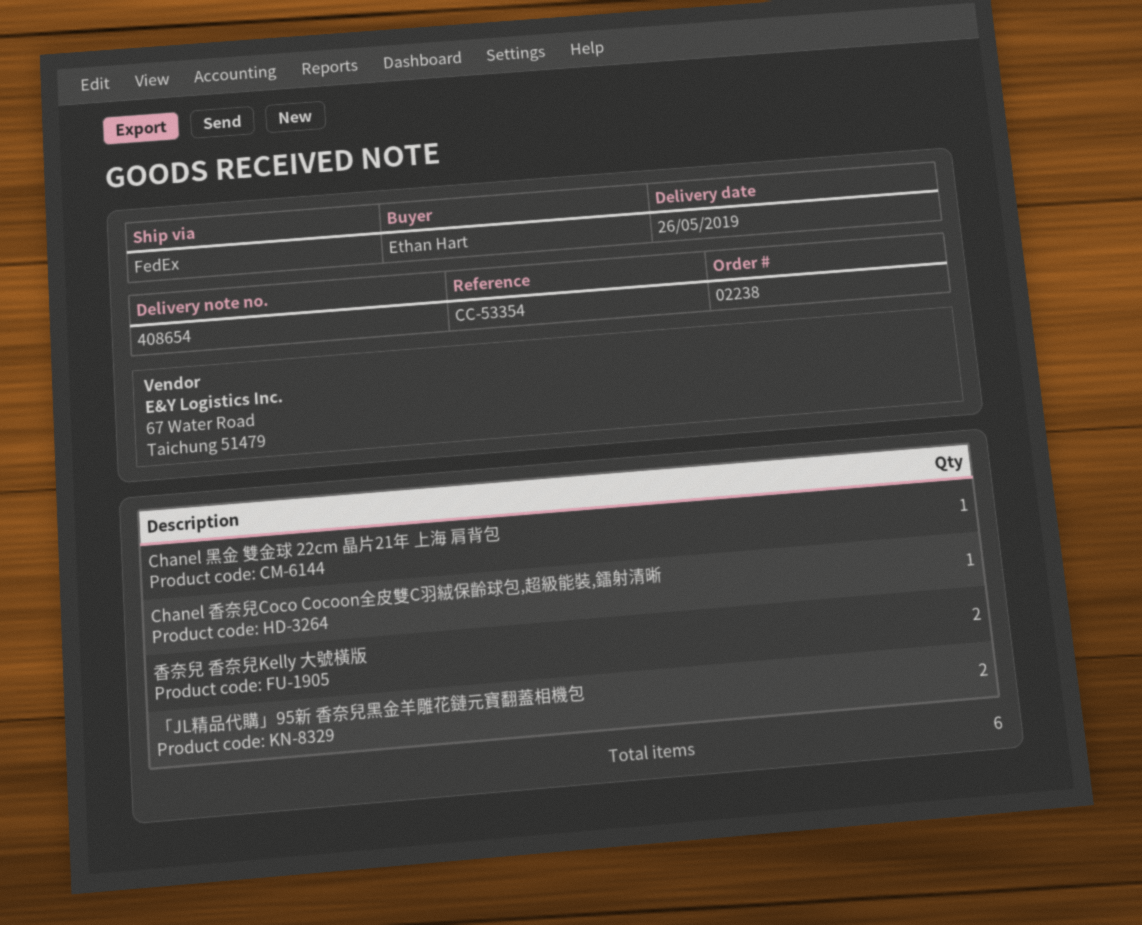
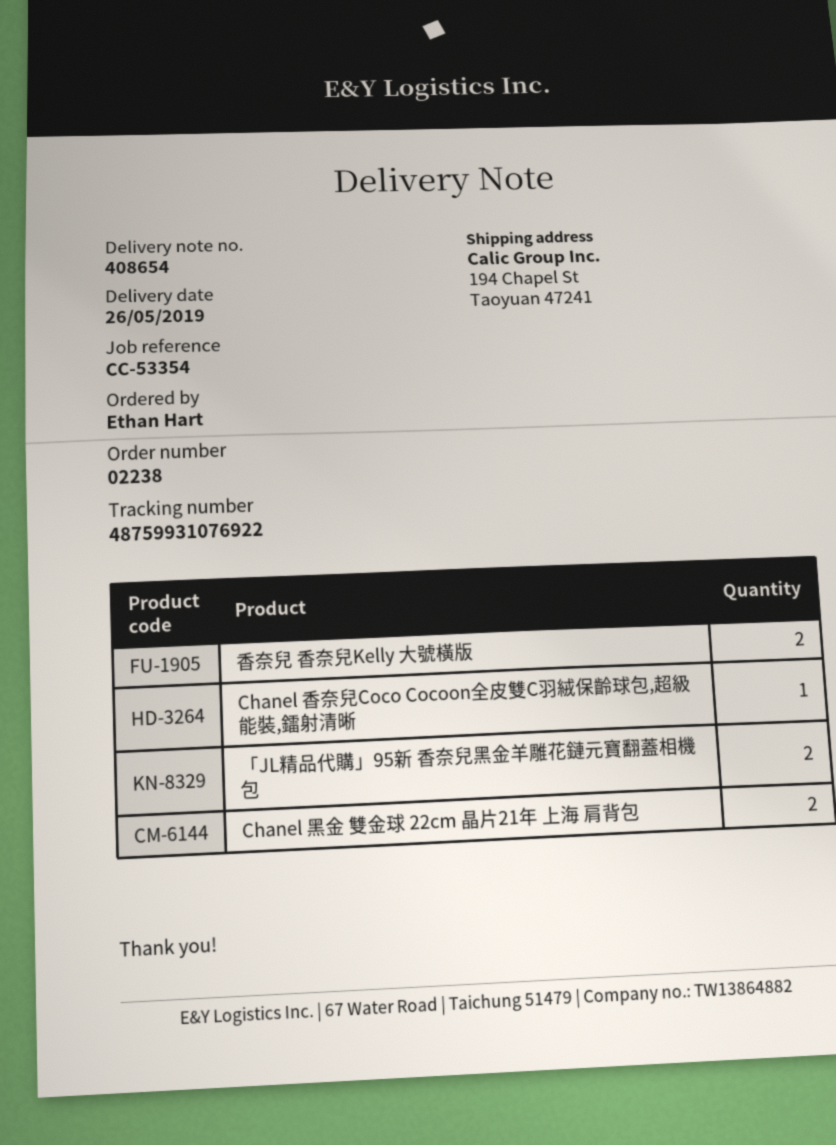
Chanel 黑金 雙金球 22cm 晶片21年 上海 肩背包: 1 -> 2

